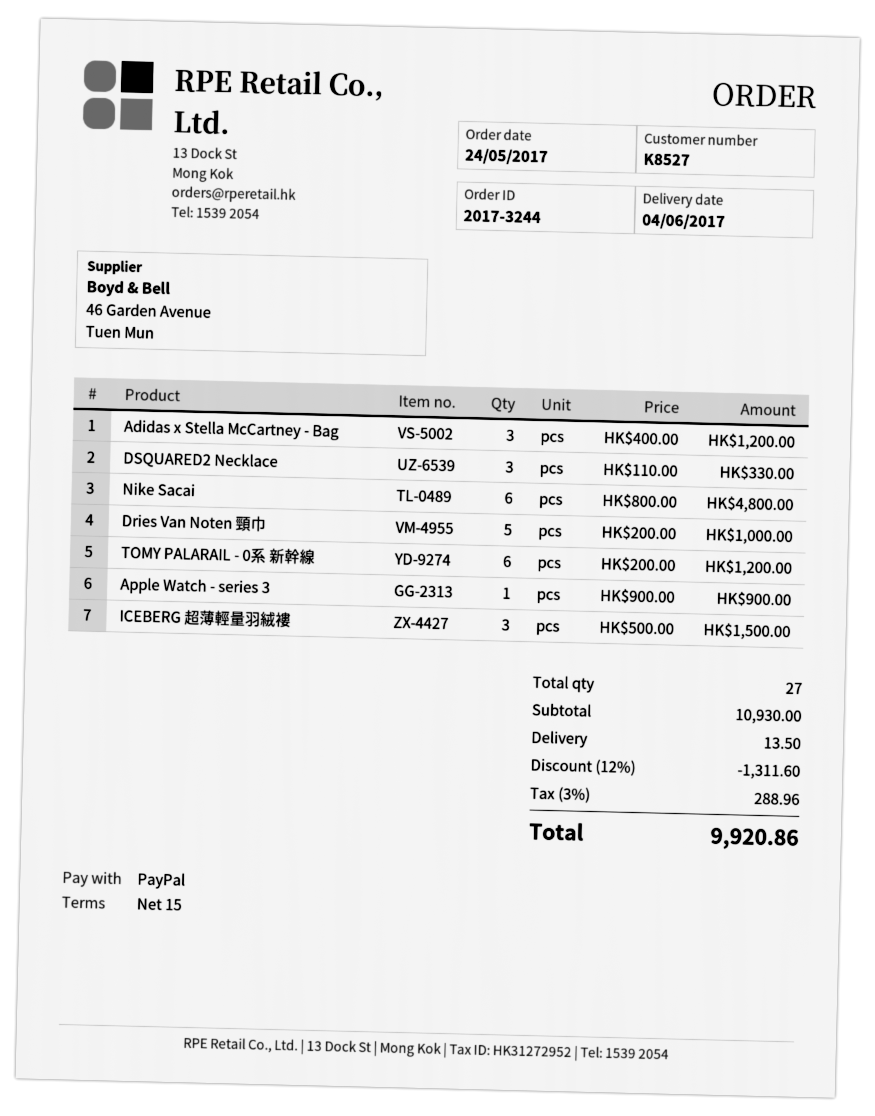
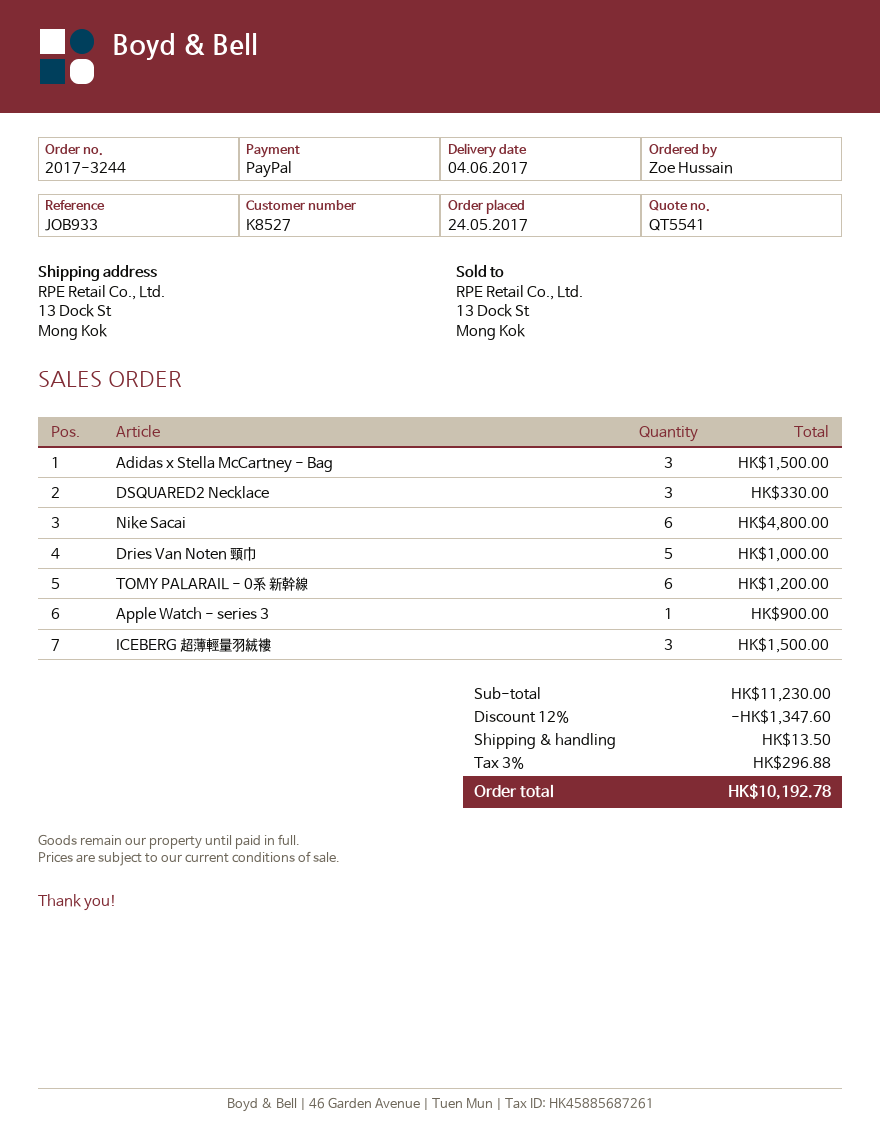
Adidas x Stella McCartney - Bag: 3 for 1200.00 -> 3 for 1500.00
subtotal: 10930.00 -> 11230.00
discount: 12% = 1311.60 -> 12% = 1347.60
tax: 3% = 288.96 -> 3% = 296.88
total: 9920.86 -> 10192.78

